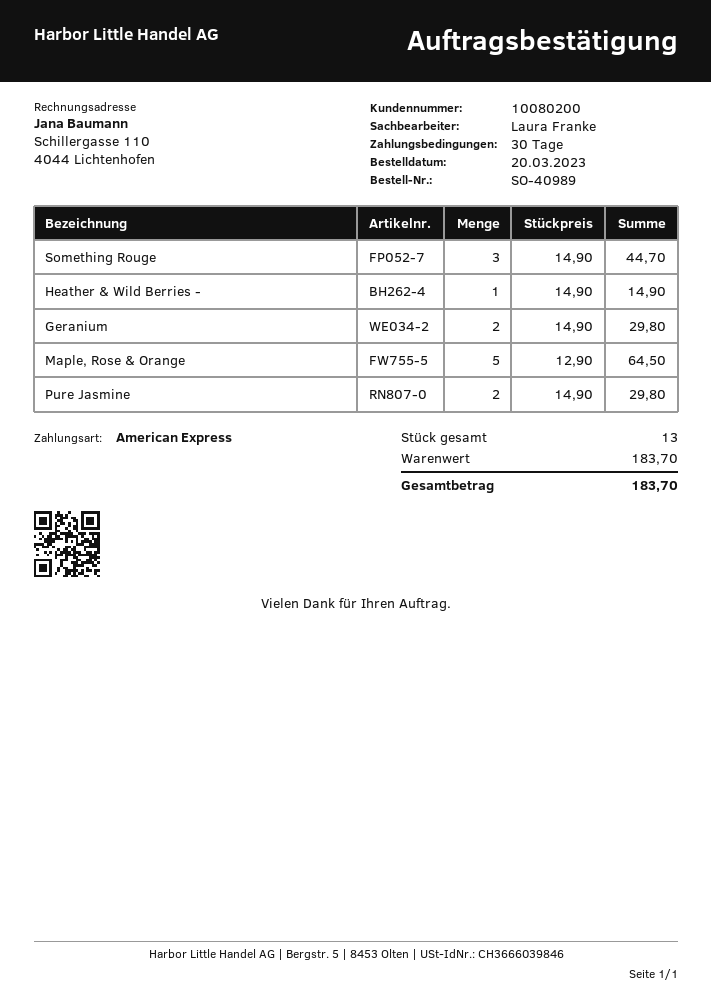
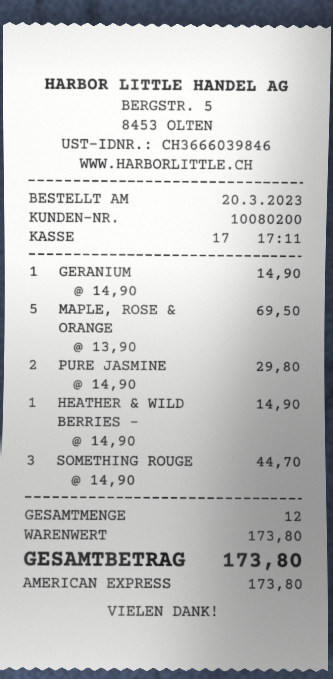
Geranium: 2 x 14.90 = 29.80 -> 1 x 14.90 = 14.90
Maple, Rose & Orange: 5 x 12.90 = 64.50 -> 5 x 13.90 = 69.50
total quantity: 13 -> 12
subtotal: 183.70 -> 173.80
total: 183.70 -> 173.80

